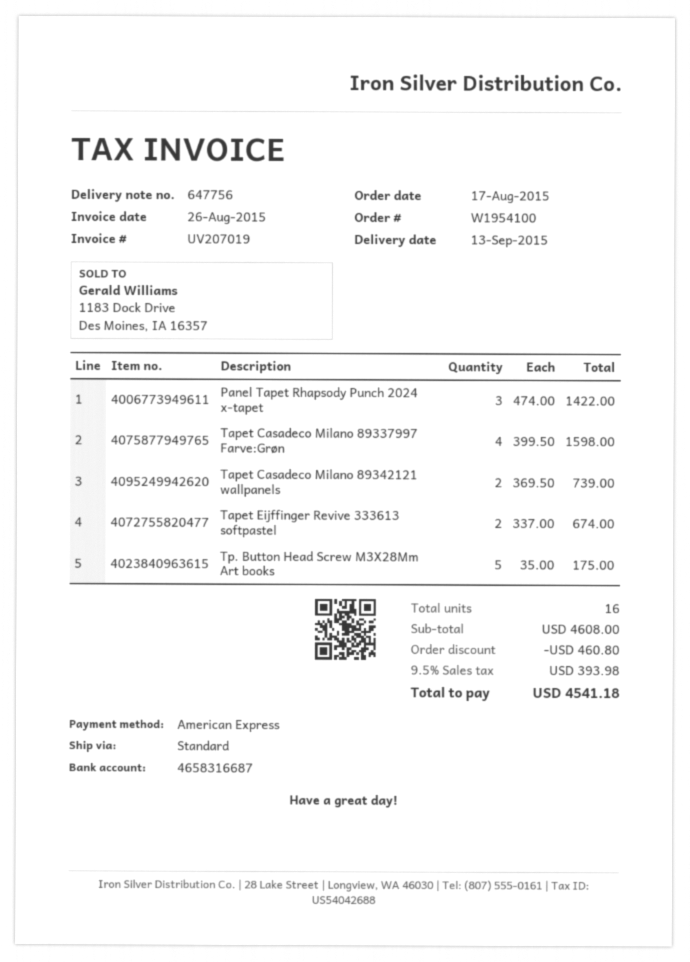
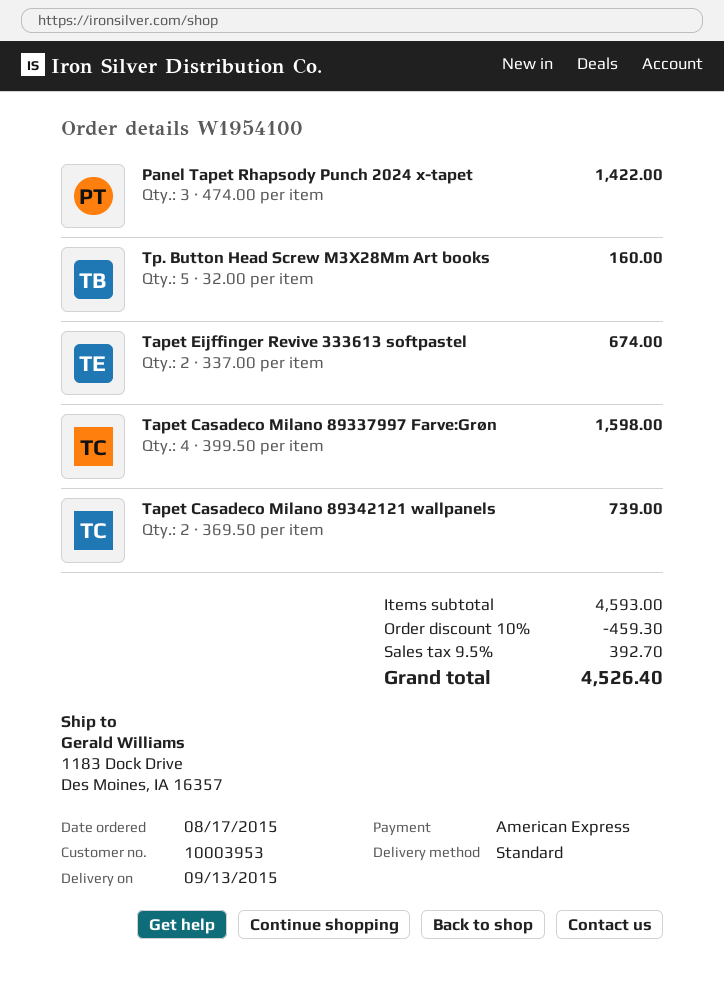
Tp. Button Head Screw M3X28Mm Art books: 5 x 35.00 = 175.00 -> 5 x 32.00 = 160.00
subtotal: 4608.00 -> 4593.00
discount: 460.80 -> 459.30
tax: 9.5% = 393.98 -> 9.5% = 392.70
total: 4541.18 -> 4526.40

